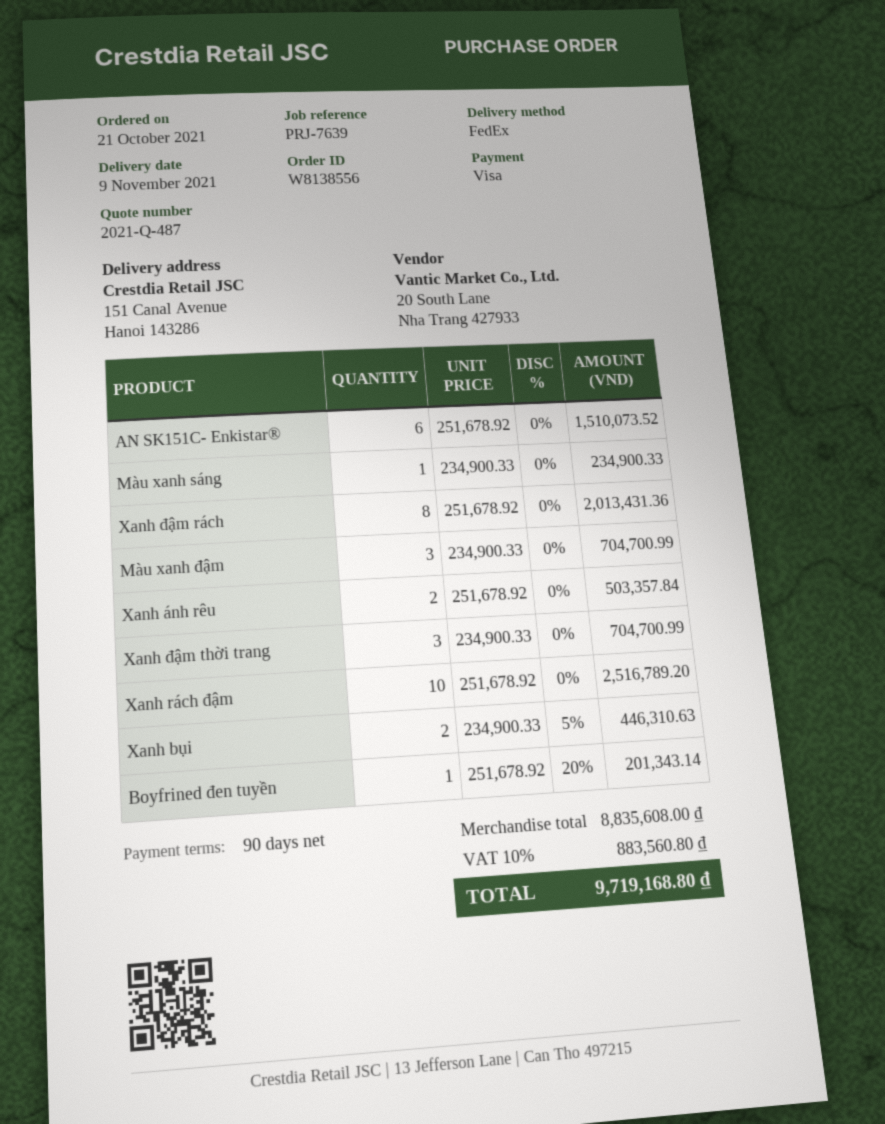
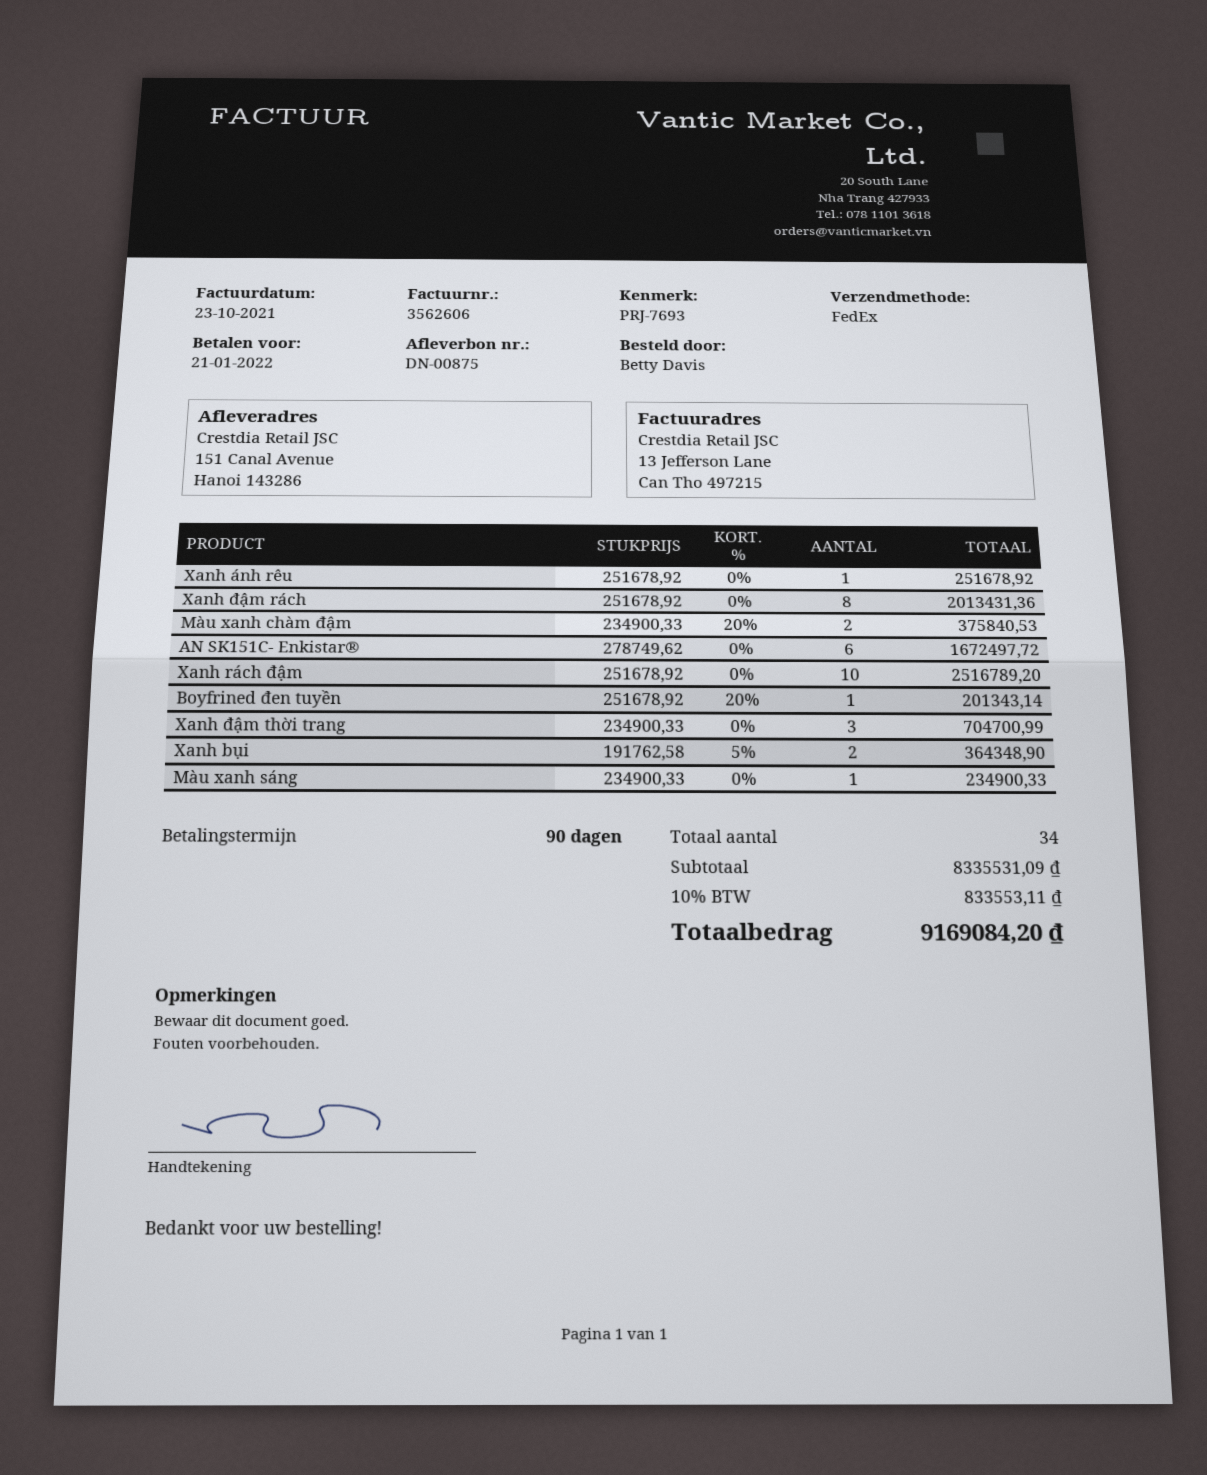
reference: PRJ-7639 -> PRJ-7693
AN SK151C- Enkistar®: 6 x 251678.92 = 1510073.52 -> 6 x 278749.62 = 1672497.72
Màu xanh đậm: 3 x 234900.33 = 704700.99 -> none
Xanh ánh rêu: 2 x 251678.92 = 503357.84 -> 1 x 251678.92 = 251678.92
Xanh bụi: 2 x 234900.33 - 5% = 446310.63 -> 2 x 191762.58 - 5% = 364348.90
Màu xanh chàm đậm: none -> 2 x 234900.33 - 20% = 375840.53
subtotal: 8835608.00 -> 8335531.09
tax: 10% = 883560.80 -> 10% = 833553.11
total: 9719168.80 -> 9169084.20

